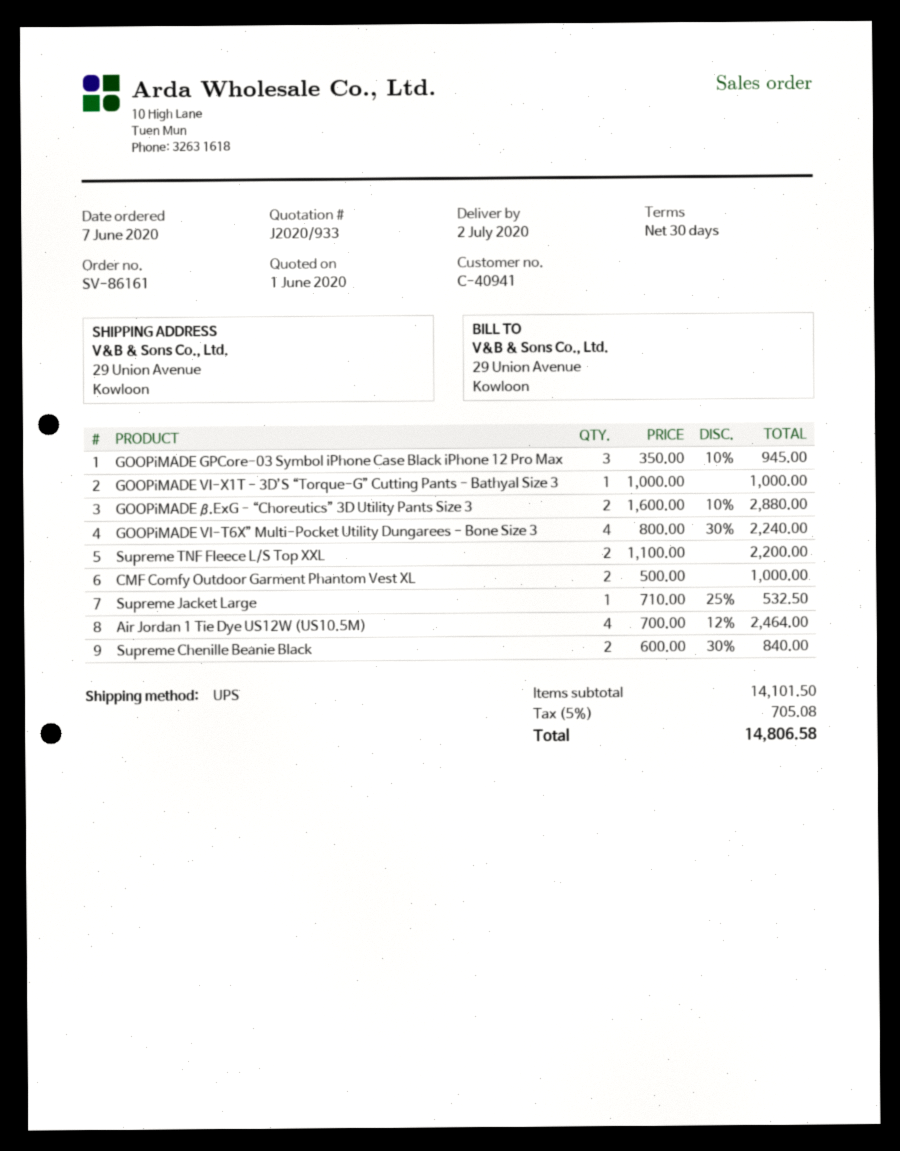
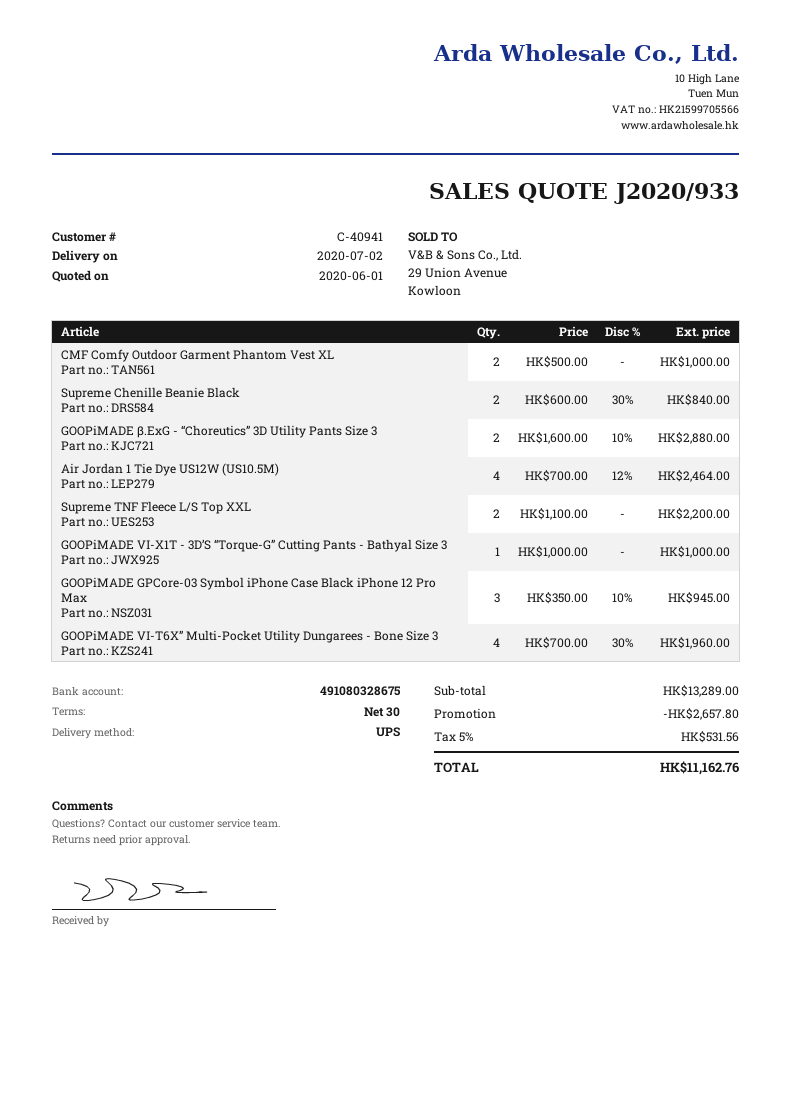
GOOPiMADE VI-T6X” Multi-Pocket Utility Dungarees - Bone Size 3: 4 x 800.00 - 30% = 2240.00 -> 4 x 700.00 - 30% = 1960.00
Supreme Jacket Large: 1 x 710.00 - 25% = 532.50 -> none
subtotal: 14101.50 -> 13289.00
discount: none -> 2657.80
tax: 5% = 705.08 -> 5% = 531.56
total: 14806.58 -> 11162.76

